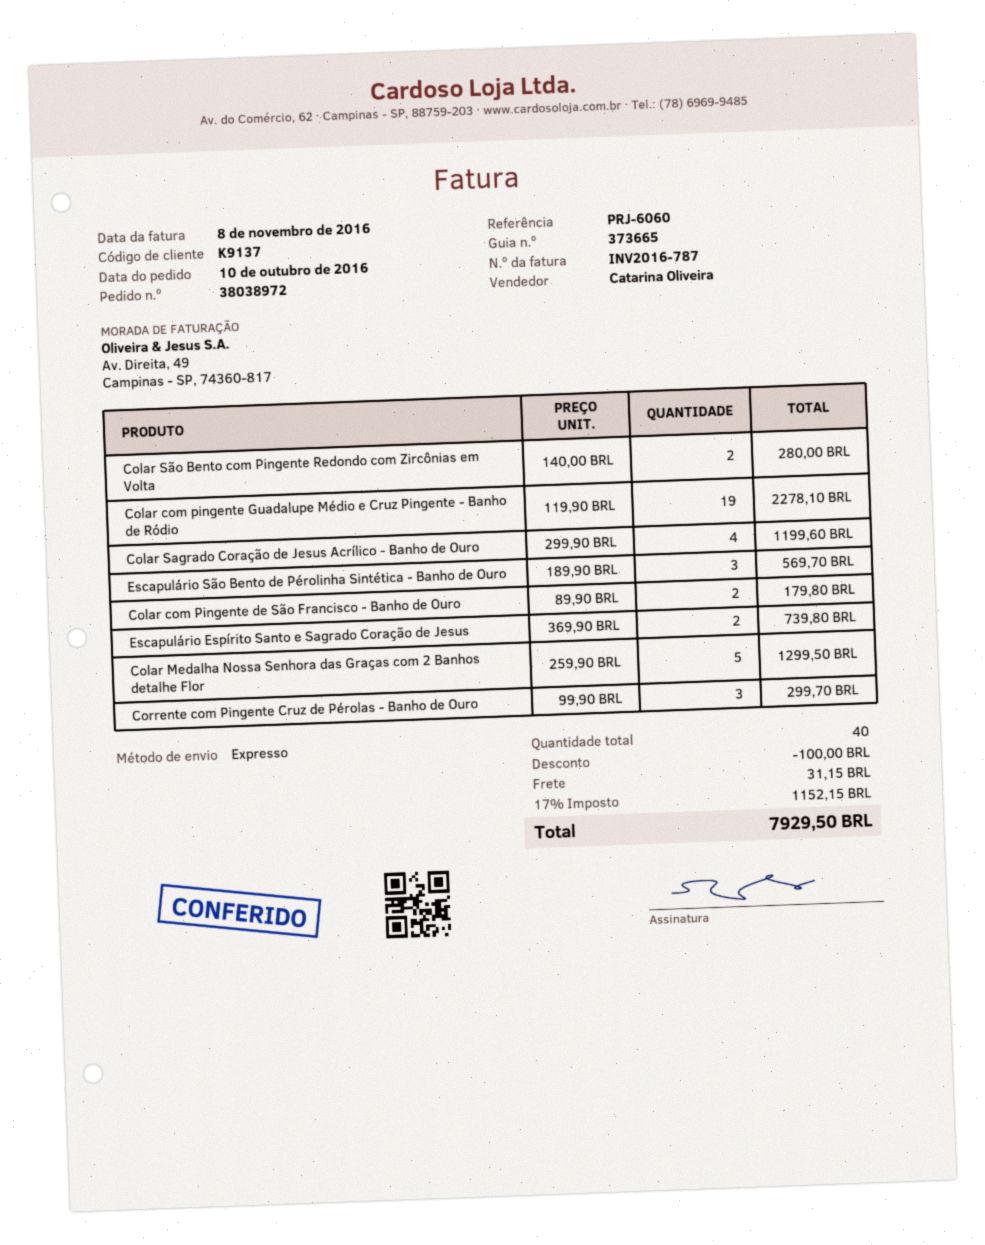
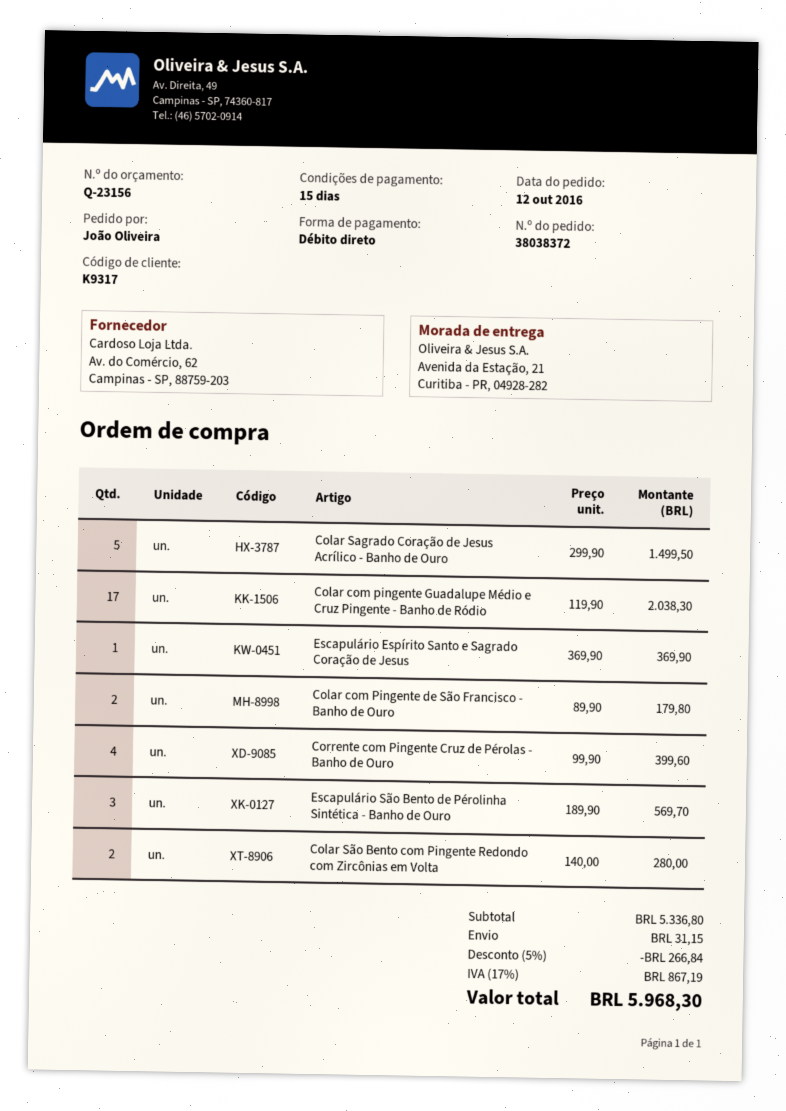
order number: 38038972 -> 38038372
order date: 2016-10-10 -> 2016-10-12
customer number: K9137 -> K9317
Colar com pingente Guadalupe Médio e Cruz Pingente - Banho de Ródio: 19 x 119.90 = 2278.10 -> 17 x 119.90 = 2038.30
Colar Sagrado Coração de Jesus Acrílico - Banho de Ouro: 4 x 299.90 = 1199.60 -> 5 x 299.90 = 1499.50
Escapulário Espírito Santo e Sagrado Coração de Jesus: 2 x 369.90 = 739.80 -> 1 x 369.90 = 369.90
Colar Medalha Nossa Senhora das Graças com 2 Banhos detalhe Flor: 5 x 259.90 = 1299.50 -> none
Corrente com Pingente Cruz de Pérolas - Banho de Ouro: 3 x 99.90 = 299.70 -> 4 x 99.90 = 399.60
discount: 100.00 -> 266.84
tax: 17% = 1152.15 -> 17% = 867.19
total: 7929.50 -> 5968.30

